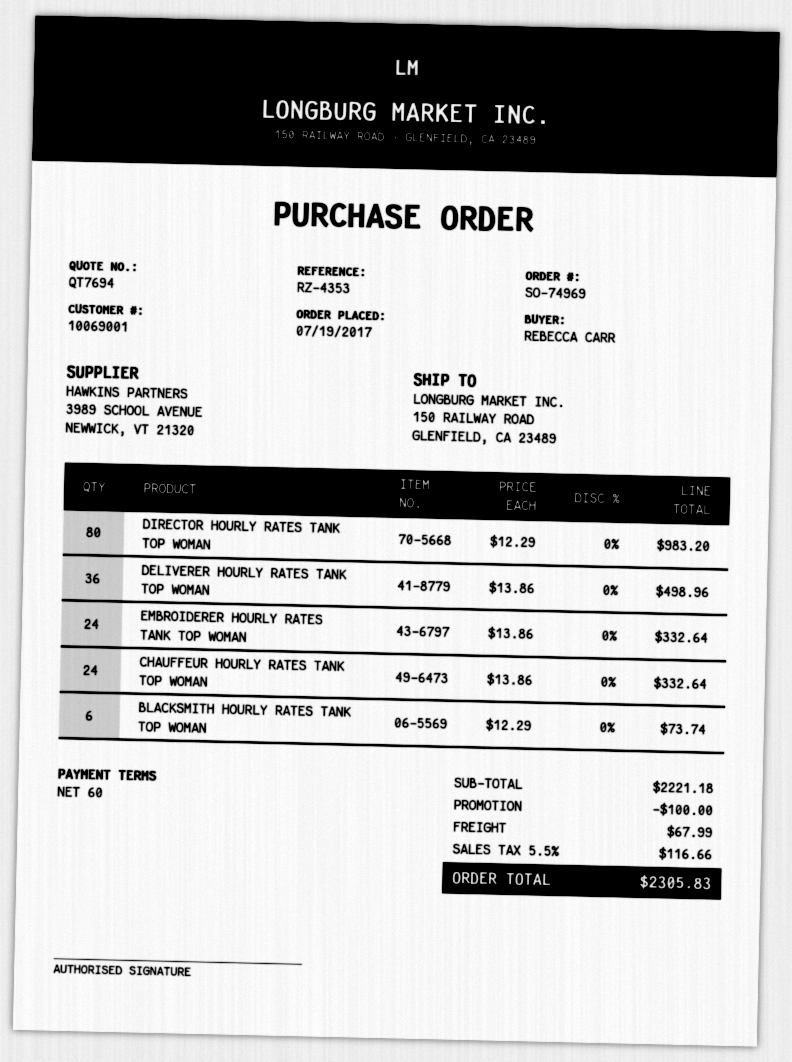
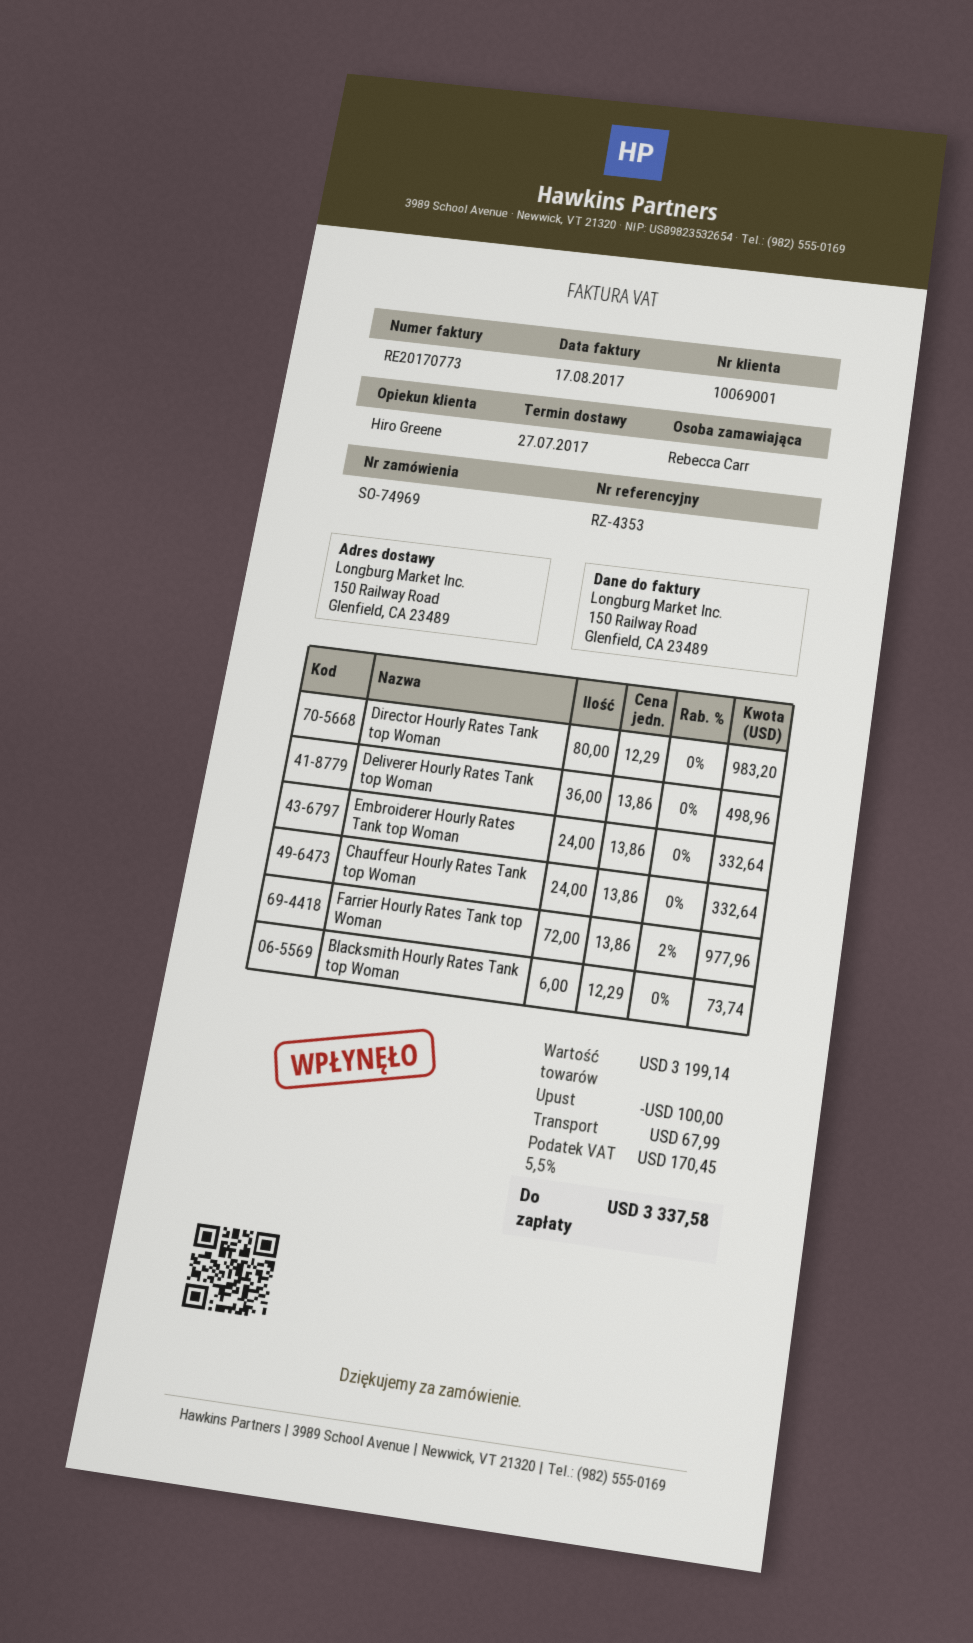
Farrier Hourly Rates Tank top Woman: none -> 72 x 13.86 - 2% = 977.96
subtotal: 2221.18 -> 3199.14
tax: 5.5% = 116.66 -> 5.5% = 170.45
total: 2305.83 -> 3337.58

